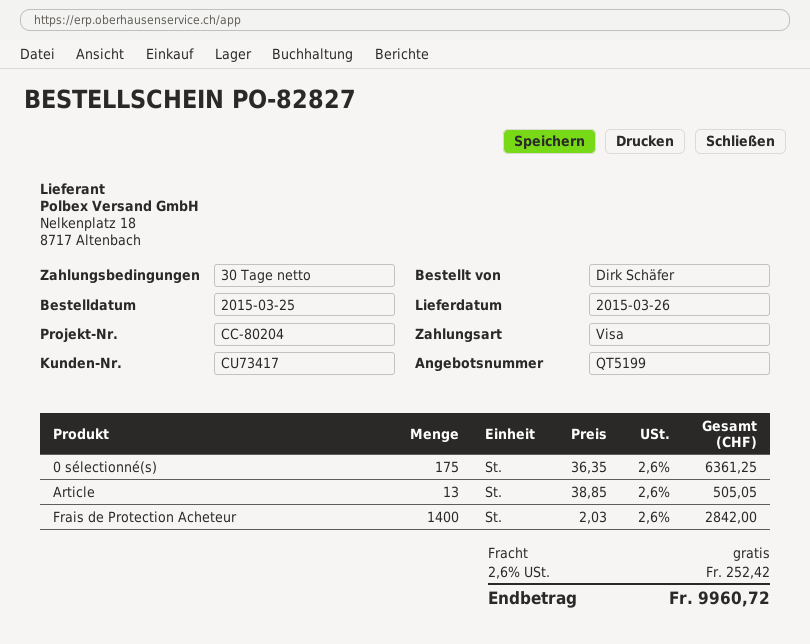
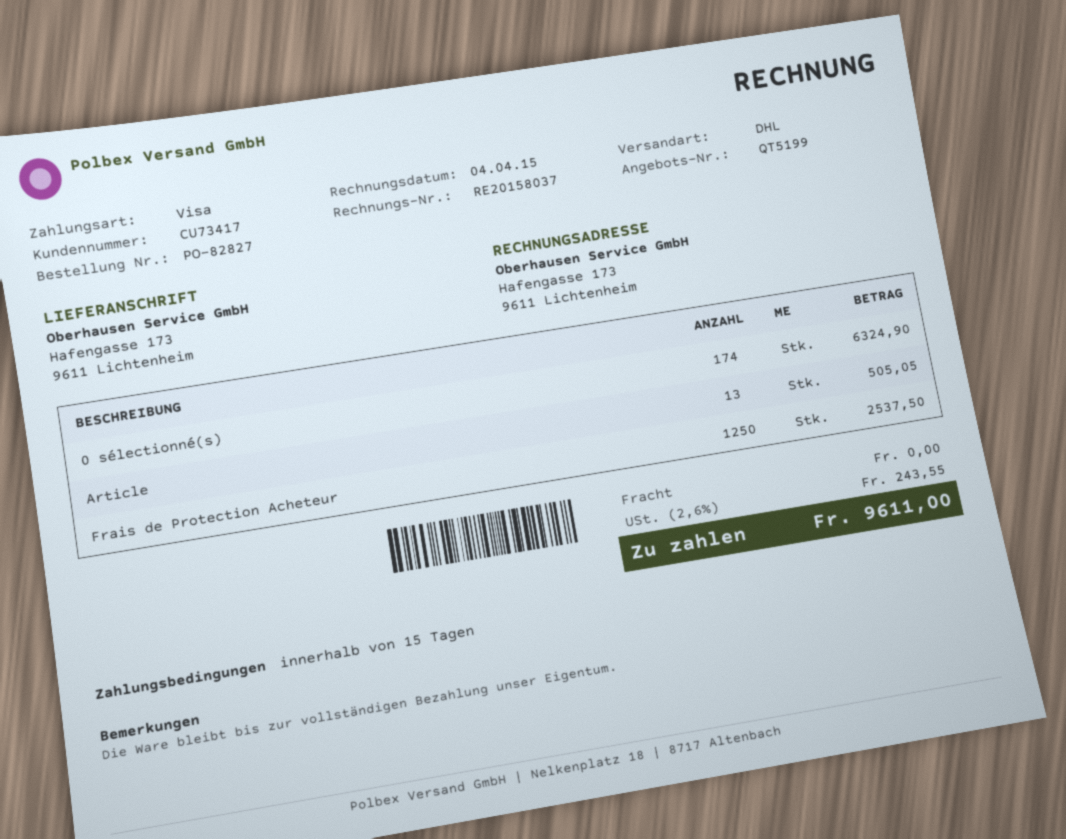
payment terms: 30 days -> 15 days
0 sélectionné(s): 175 for 6361.25 -> 174 for 6324.90
Frais de Protection Acheteur: 1400 for 2842.00 -> 1250 for 2537.50
tax: 2.6% = 252.42 -> 2.6% = 243.55
total: 9960.72 -> 9611.00

